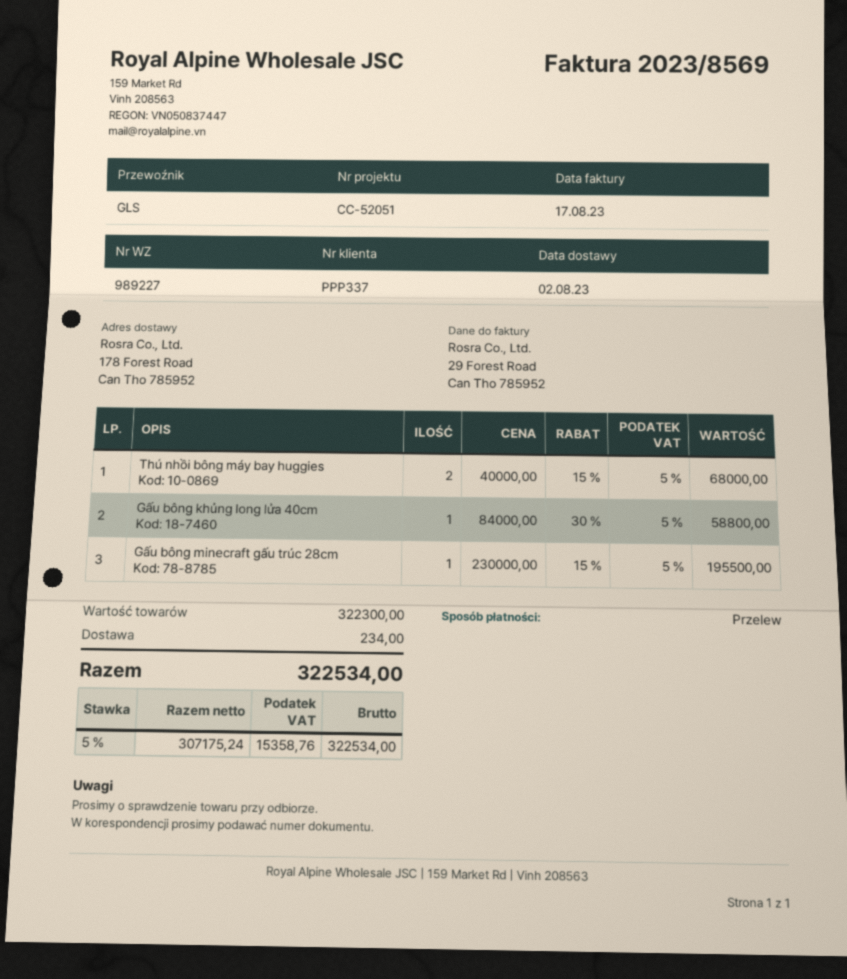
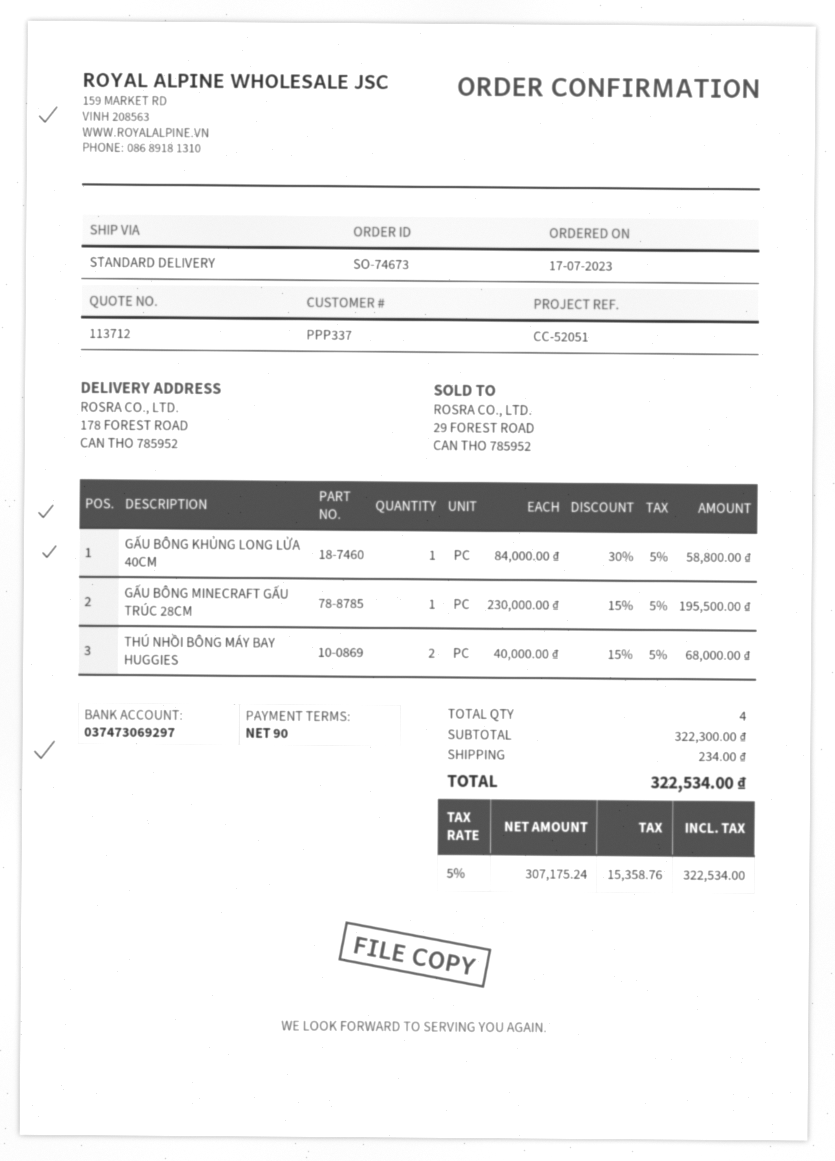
shipping method: GLS -> standard

